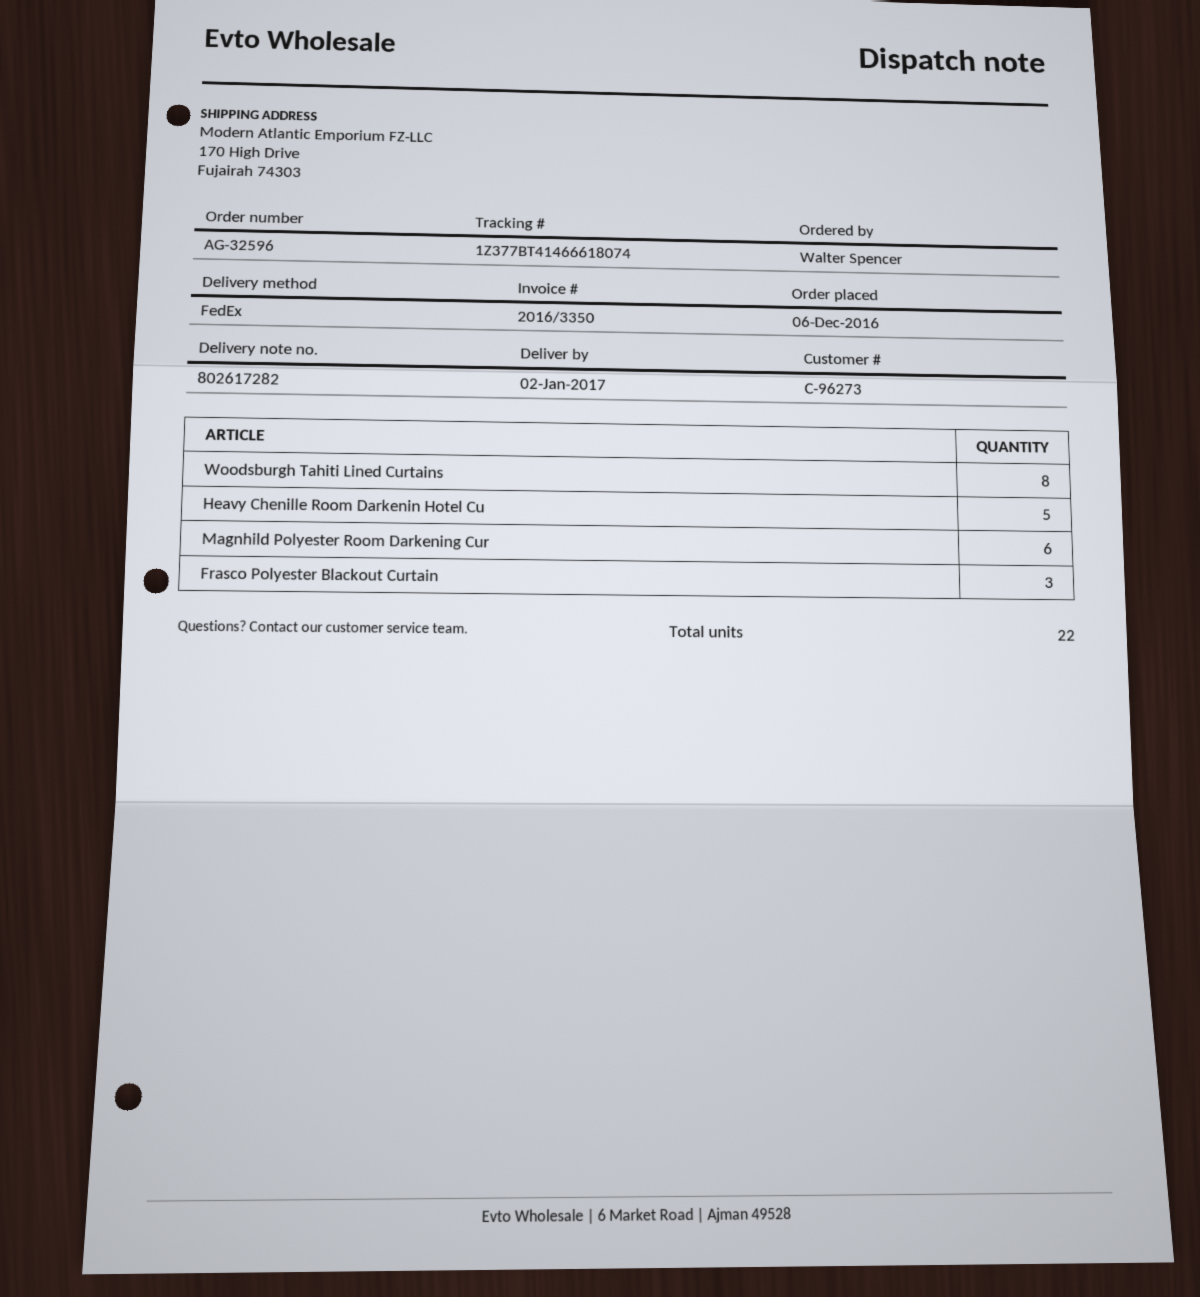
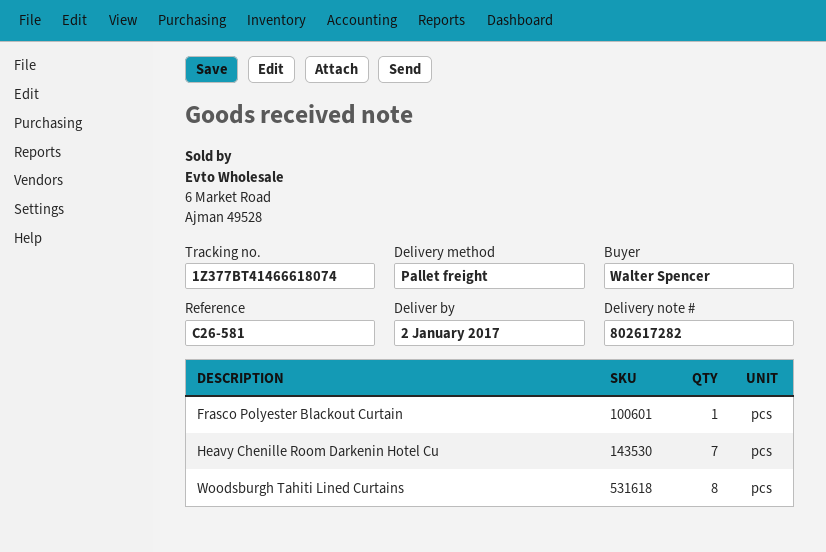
shipping method: FedEx -> pallet freight
Heavy Chenille Room Darkenin Hotel Cu: 5 -> 7
Magnhild Polyester Room Darkening Cur: 6 -> none
Frasco Polyester Blackout Curtain: 3 -> 1

